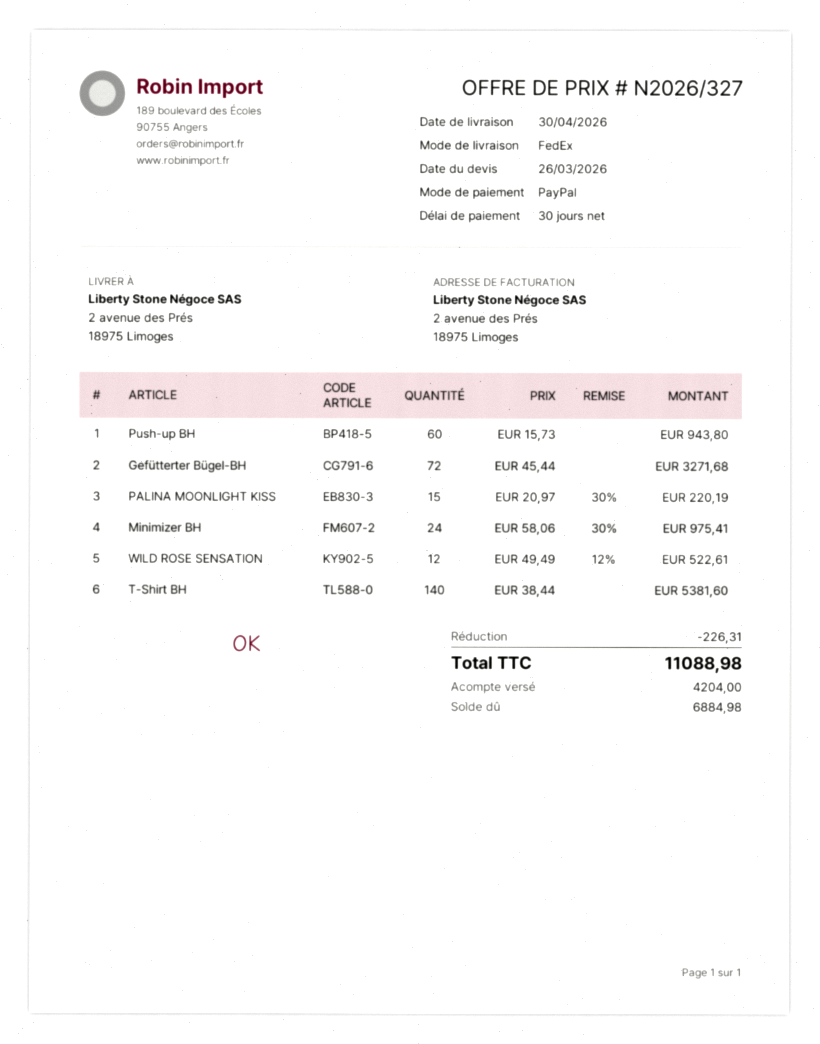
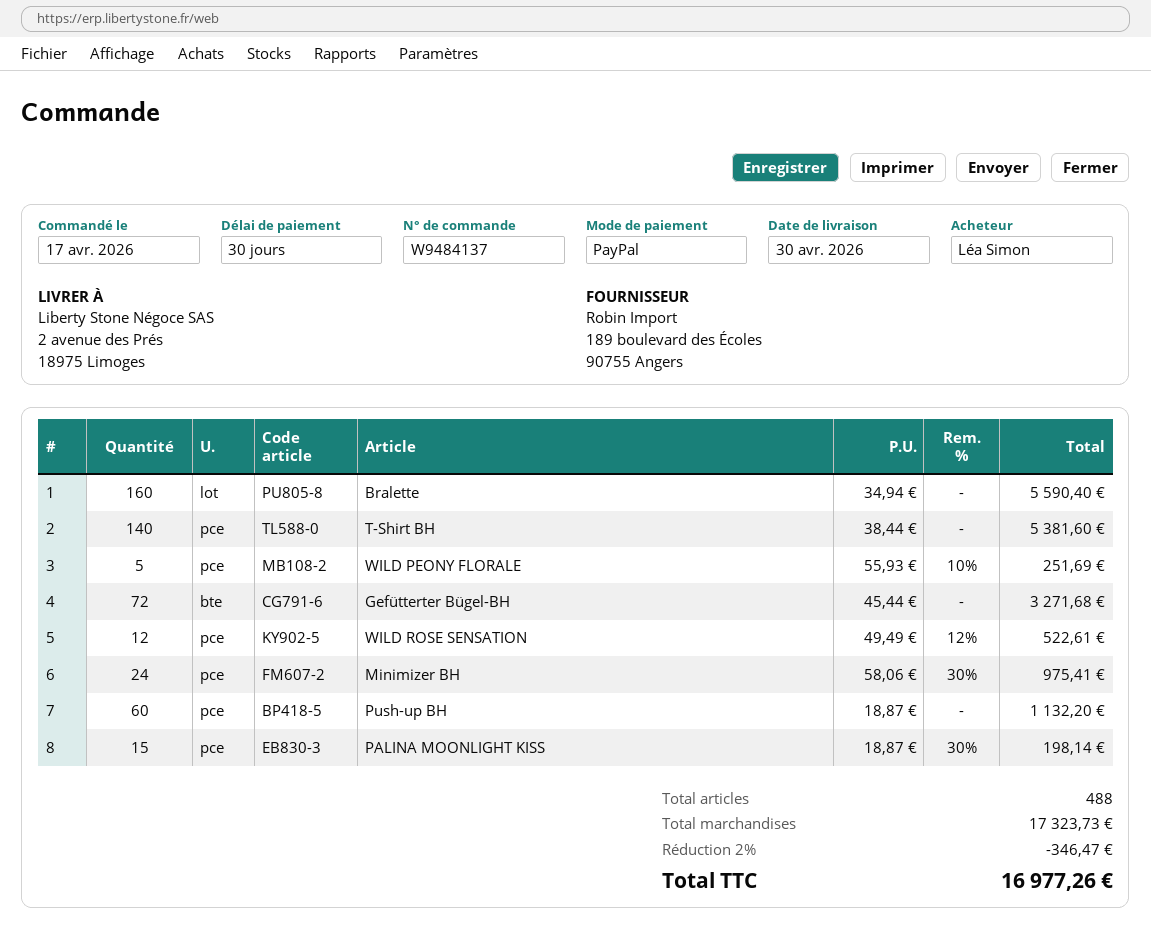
Push-up BH: 60 x 15.73 = 943.80 -> 60 x 18.87 = 1132.20
PALINA MOONLIGHT KISS: 15 x 20.97 - 30% = 220.19 -> 15 x 18.87 - 30% = 198.14
Bralette: none -> 160 x 34.94 = 5590.40
WILD PEONY FLORALE: none -> 5 x 55.93 - 10% = 251.69
discount: 226.31 -> 346.47
total: 11088.98 -> 16977.26

